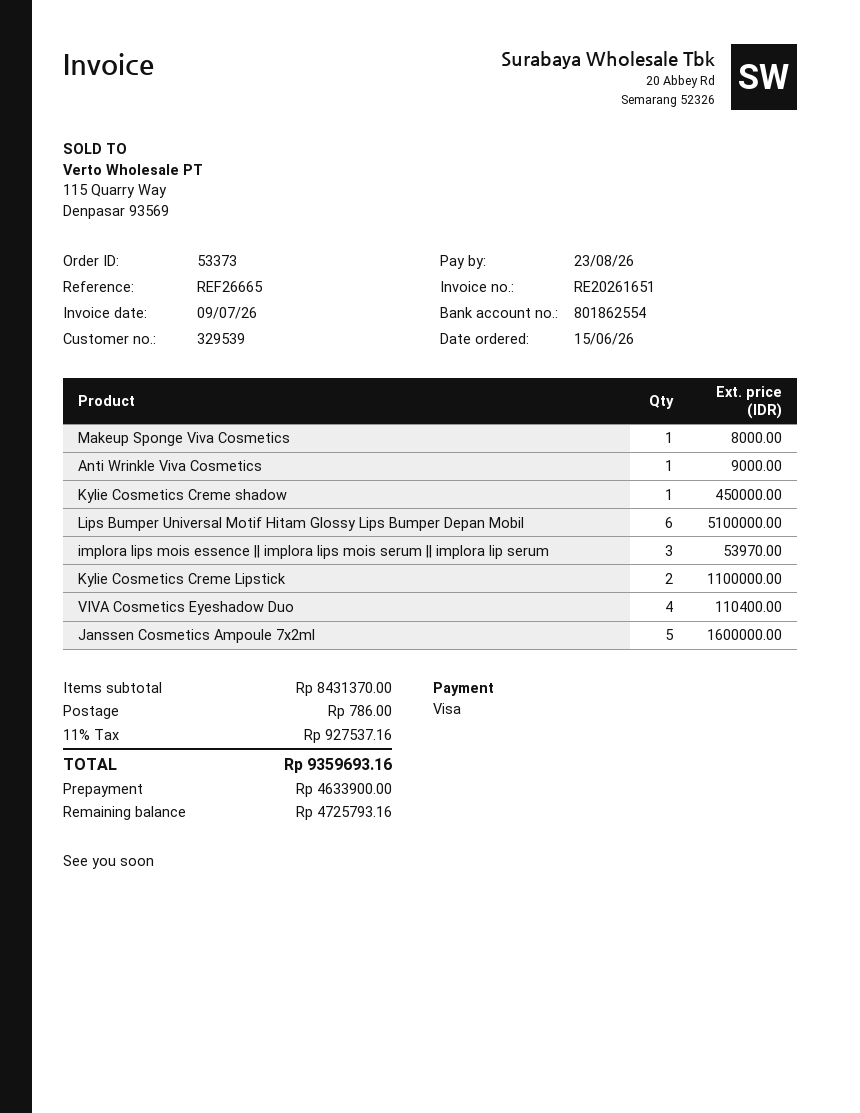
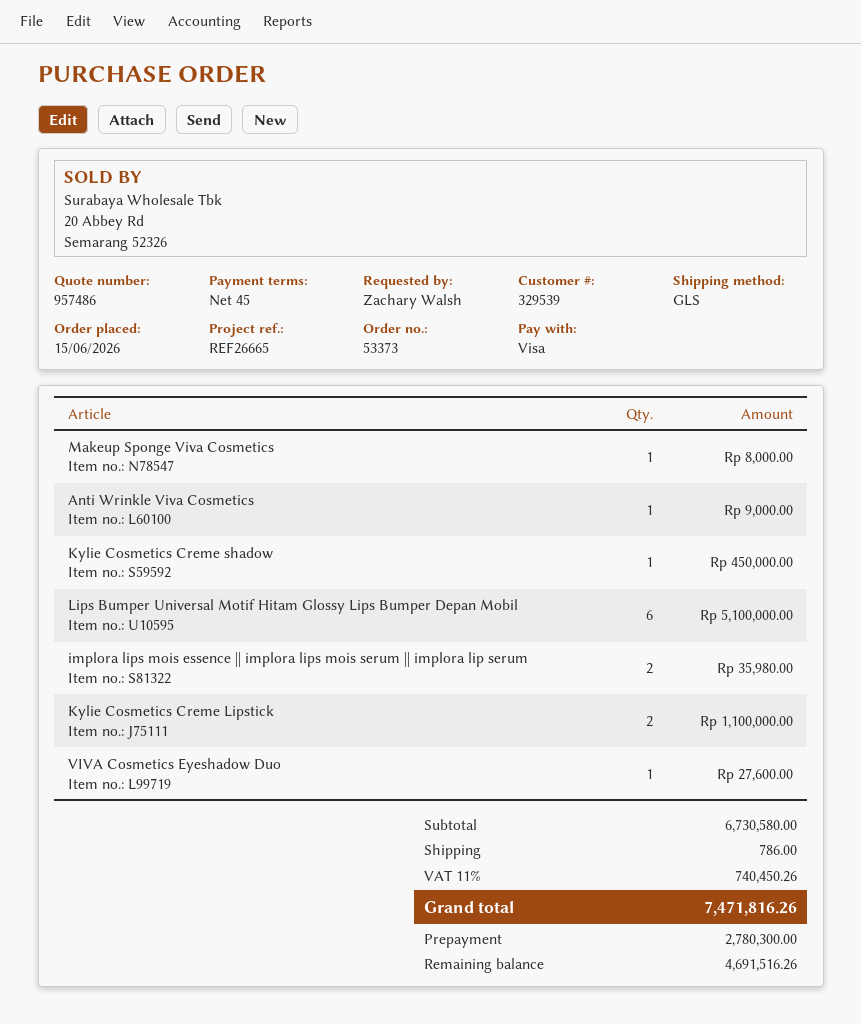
implora lips mois essence || implora lips mois serum || implora lip serum: 3 for 53970.00 -> 2 for 35980.00
VIVA Cosmetics Eyeshadow Duo: 4 for 110400.00 -> 1 for 27600.00
Janssen Cosmetics Ampoule 7x2ml: 5 for 1600000.00 -> none
subtotal: 8431370.00 -> 6730580.00
tax: 11% = 927537.16 -> 11% = 740450.26
total: 9359693.16 -> 7471816.26
deposit: 4633900.00 -> 2780300.00
balance: 4725793.16 -> 4691516.26

